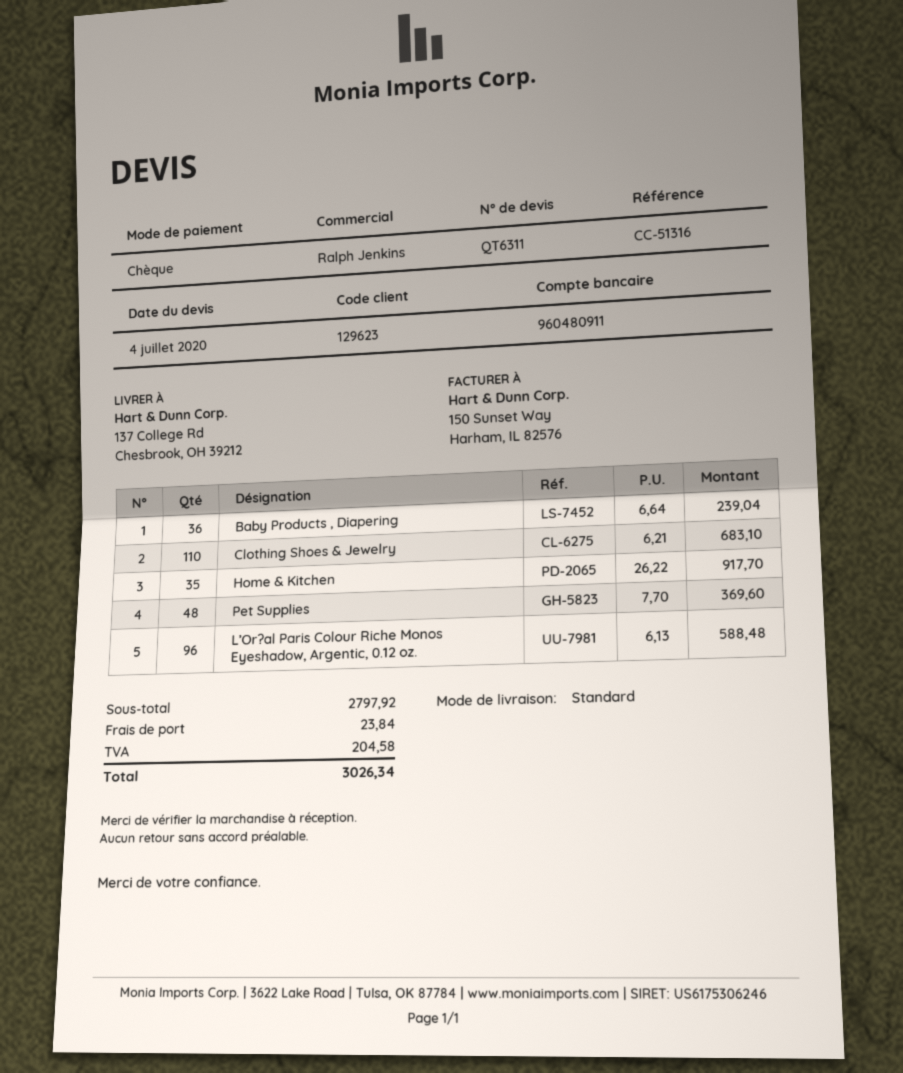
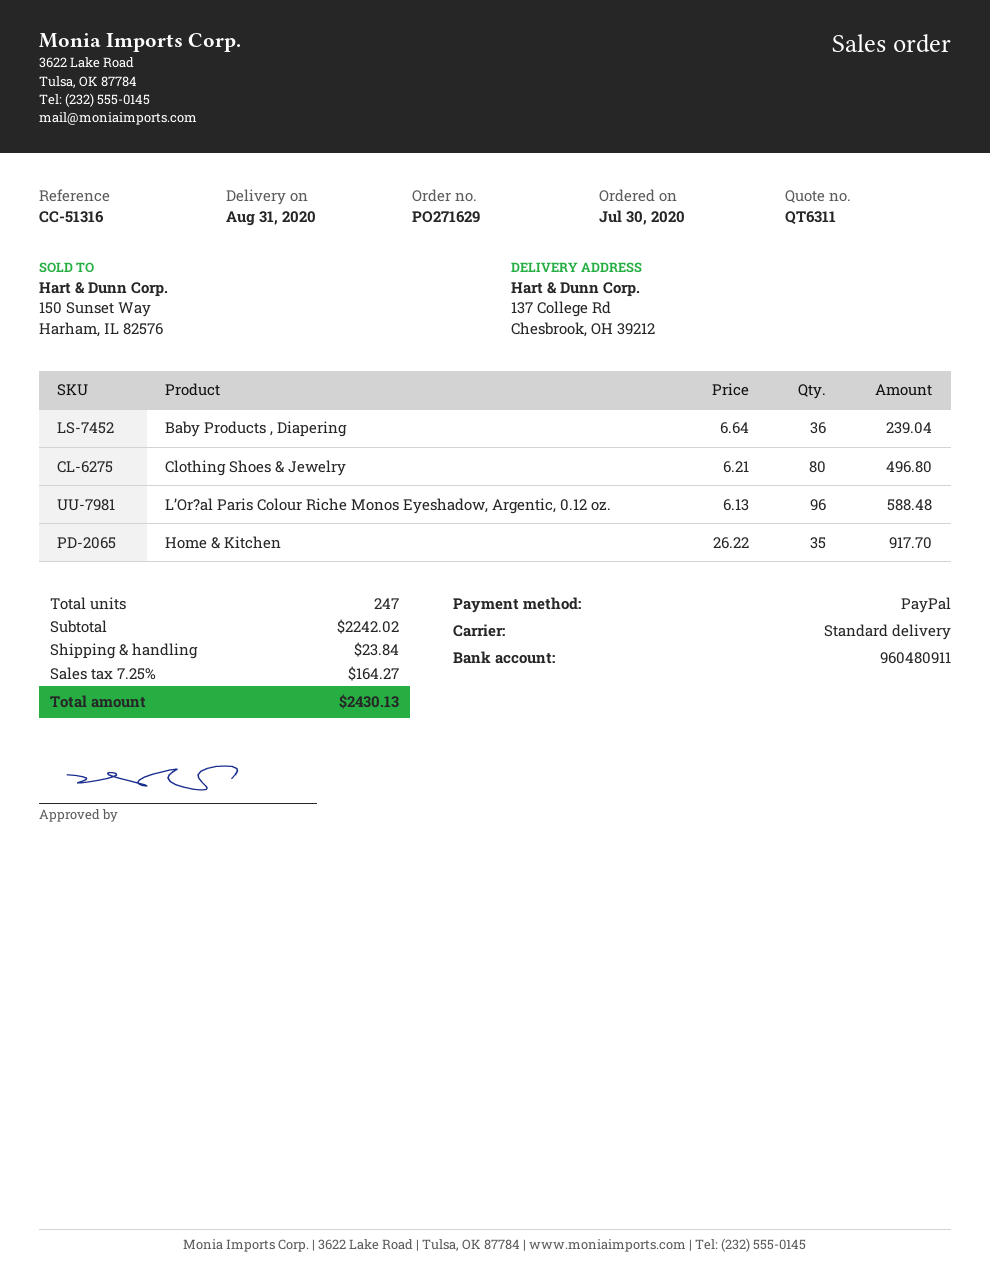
payment method: cheque -> PayPal
Clothing Shoes & Jewelry: 110 x 6.21 = 683.10 -> 80 x 6.21 = 496.80
Pet Supplies: 48 x 7.70 = 369.60 -> none
subtotal: 2797.92 -> 2242.02
tax: 204.58 -> 164.27
total: 3026.34 -> 2430.13

